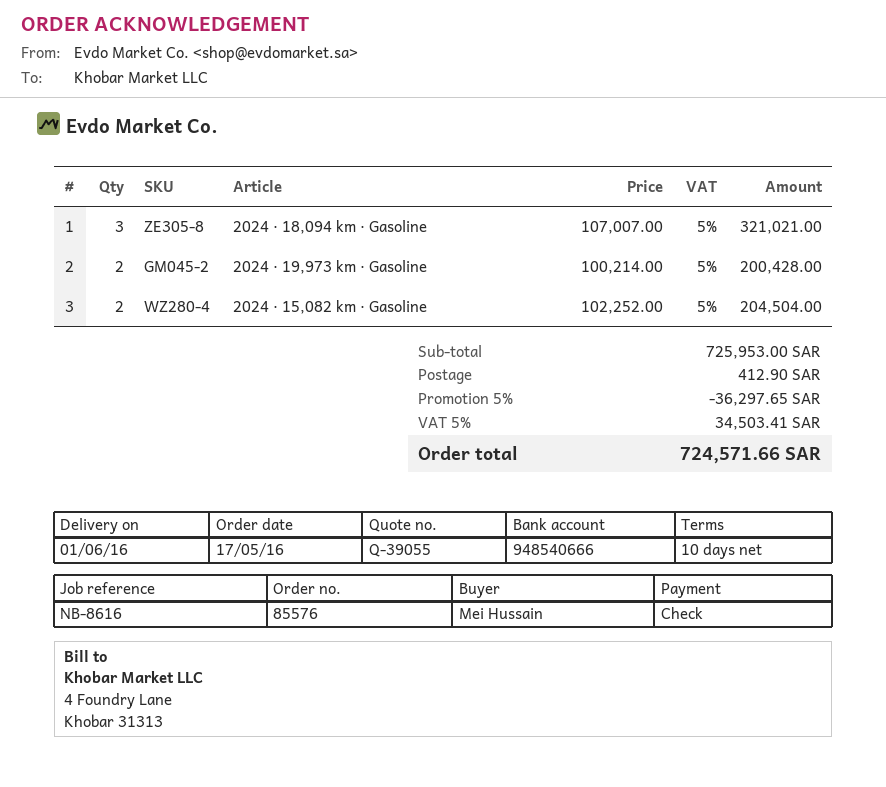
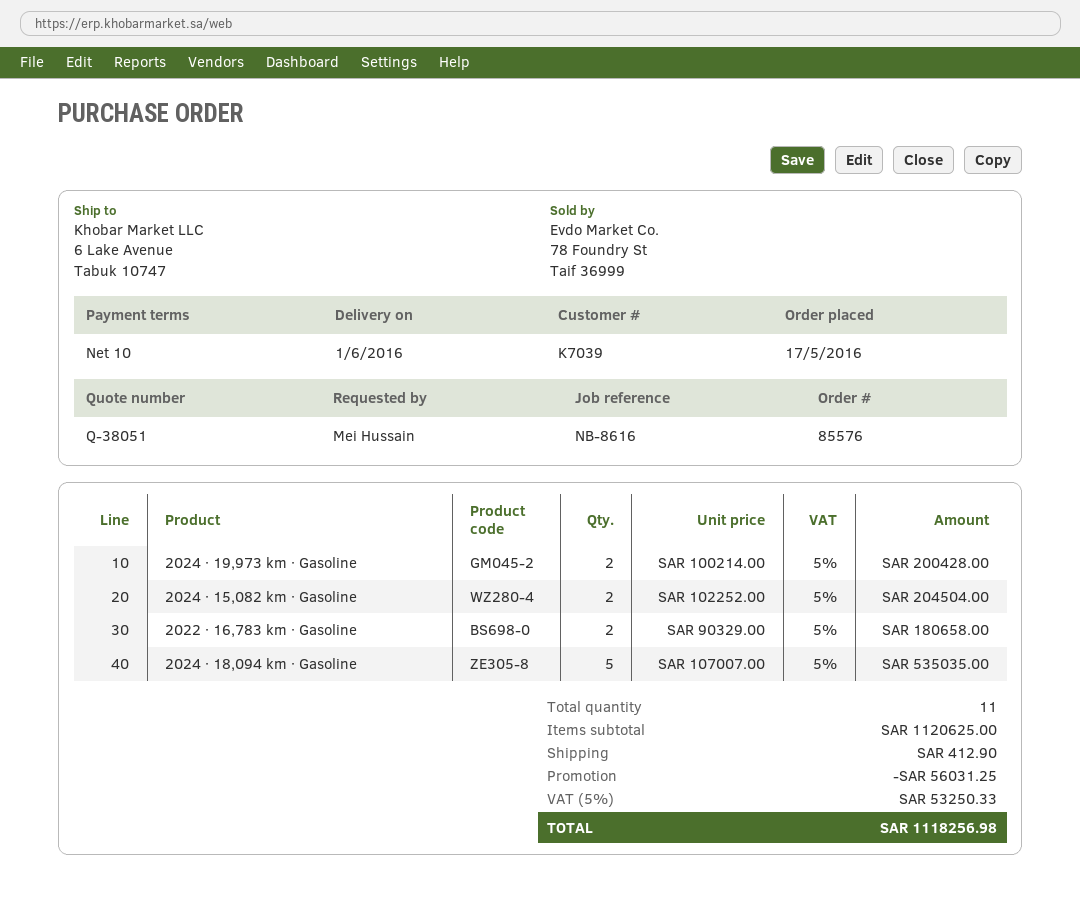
quote number: Q-39055 -> Q-38051
2024 · 18,094 km · Gasoline: 3 x 107007.00 = 321021.00 -> 5 x 107007.00 = 535035.00
2022 · 16,783 km · Gasoline: none -> 2 x 90329.00 = 180658.00
subtotal: 725953.00 -> 1120625.00
discount: 36297.65 -> 56031.25
tax: 5% = 34503.41 -> 5% = 53250.33
total: 724571.66 -> 1118256.98

